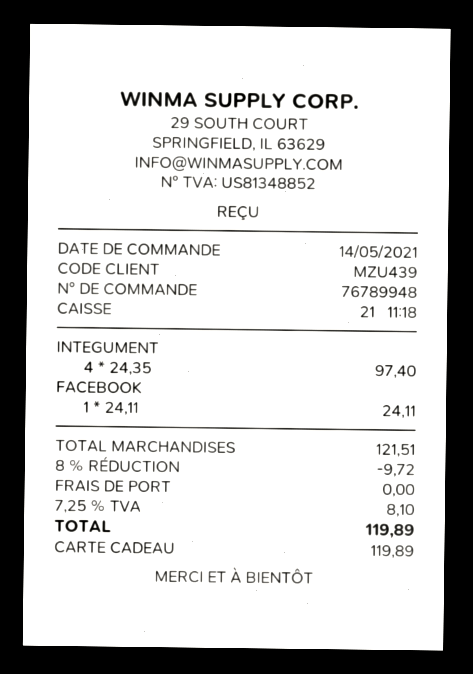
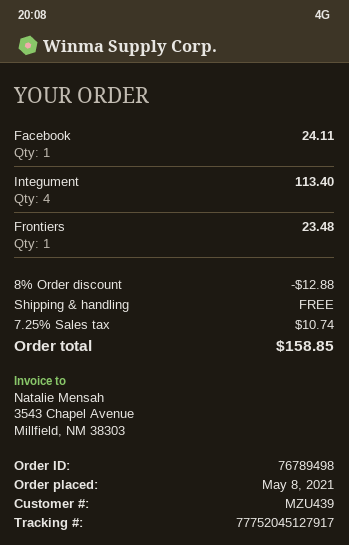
order number: 76789948 -> 76789498
order date: 2021-05-14 -> 2021-05-08
INTEGUMENT: 4 for 97.40 -> 4 for 113.40
Frontiers: none -> 1 for 23.48
discount: 8% = 9.72 -> 8% = 12.88
tax: 7.25% = 8.10 -> 7.25% = 10.74
total: 119.89 -> 158.85

